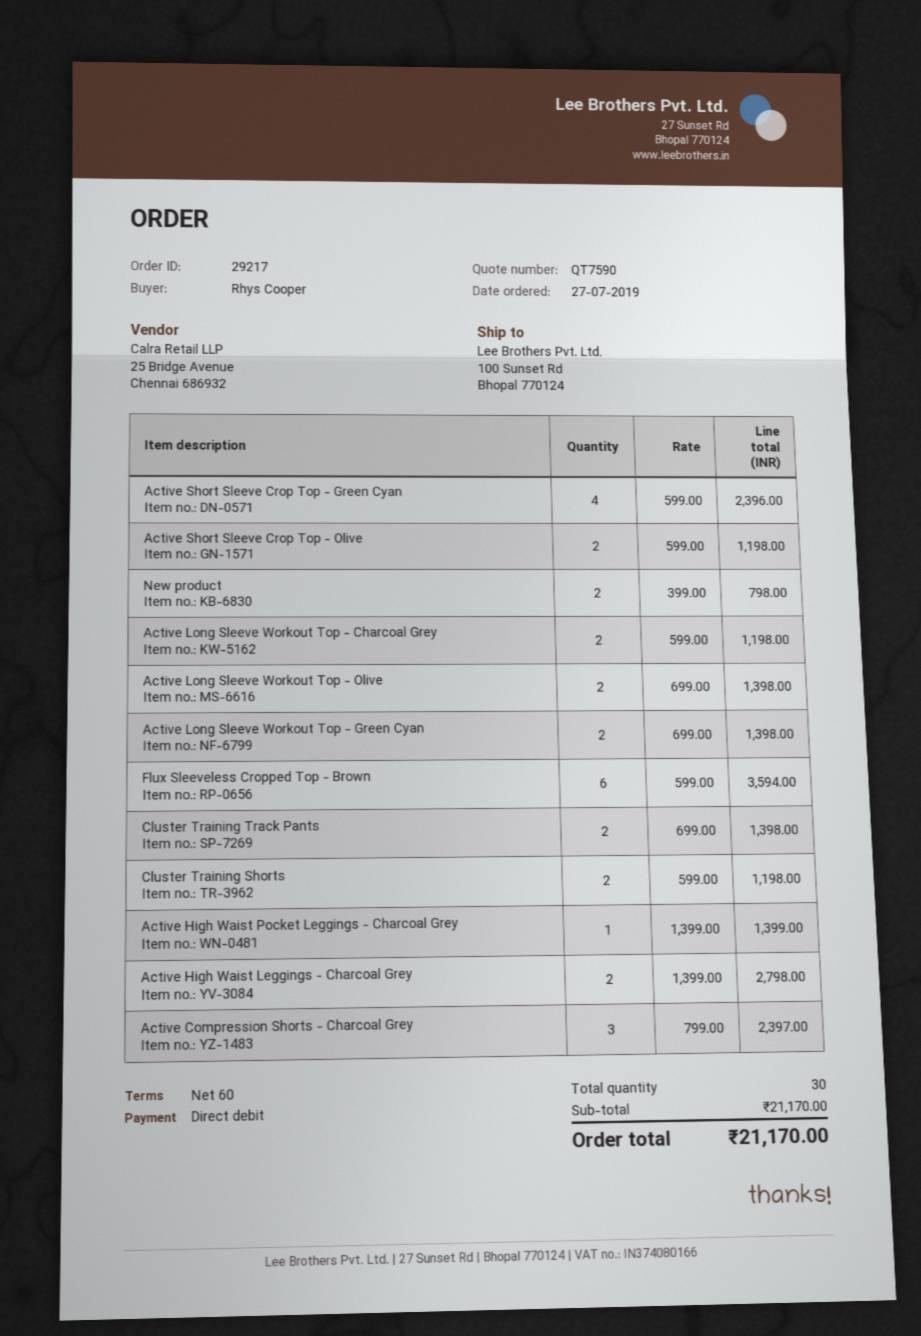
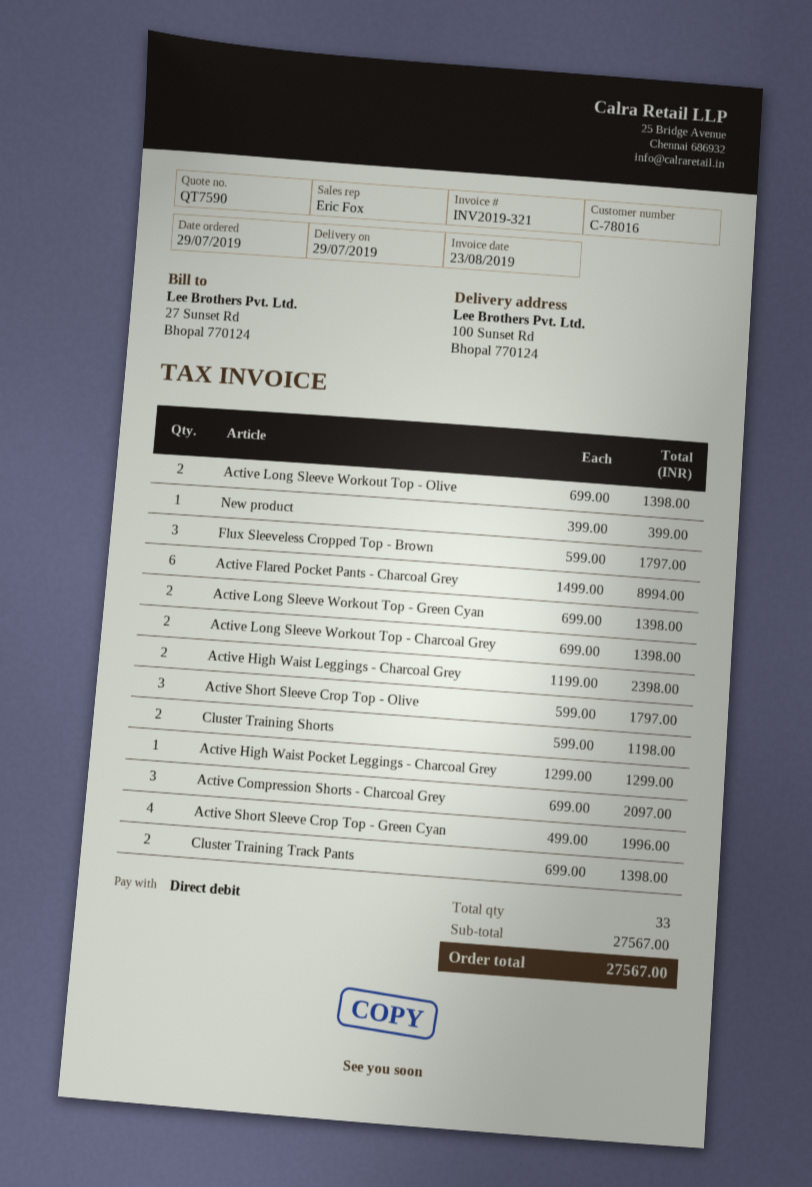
order date: 2019-07-27 -> 2019-07-29
Active Short Sleeve Crop Top - Green Cyan: 4 x 599.00 = 2396.00 -> 4 x 499.00 = 1996.00
Active Short Sleeve Crop Top - Olive: 2 x 599.00 = 1198.00 -> 3 x 599.00 = 1797.00
New product: 2 x 399.00 = 798.00 -> 1 x 399.00 = 399.00
Active Long Sleeve Workout Top - Charcoal Grey: 2 x 599.00 = 1198.00 -> 2 x 699.00 = 1398.00
Flux Sleeveless Cropped Top - Brown: 6 x 599.00 = 3594.00 -> 3 x 599.00 = 1797.00
Active High Waist Pocket Leggings - Charcoal Grey: 1 x 1399.00 = 1399.00 -> 1 x 1299.00 = 1299.00
Active High Waist Leggings - Charcoal Grey: 2 x 1399.00 = 2798.00 -> 2 x 1199.00 = 2398.00
Active Compression Shorts - Charcoal Grey: 3 x 799.00 = 2397.00 -> 3 x 699.00 = 2097.00
Active Flared Pocket Pants - Charcoal Grey: none -> 6 x 1499.00 = 8994.00
total quantity: 30 -> 33
subtotal: 21170.00 -> 27567.00
total: 21170.00 -> 27567.00

